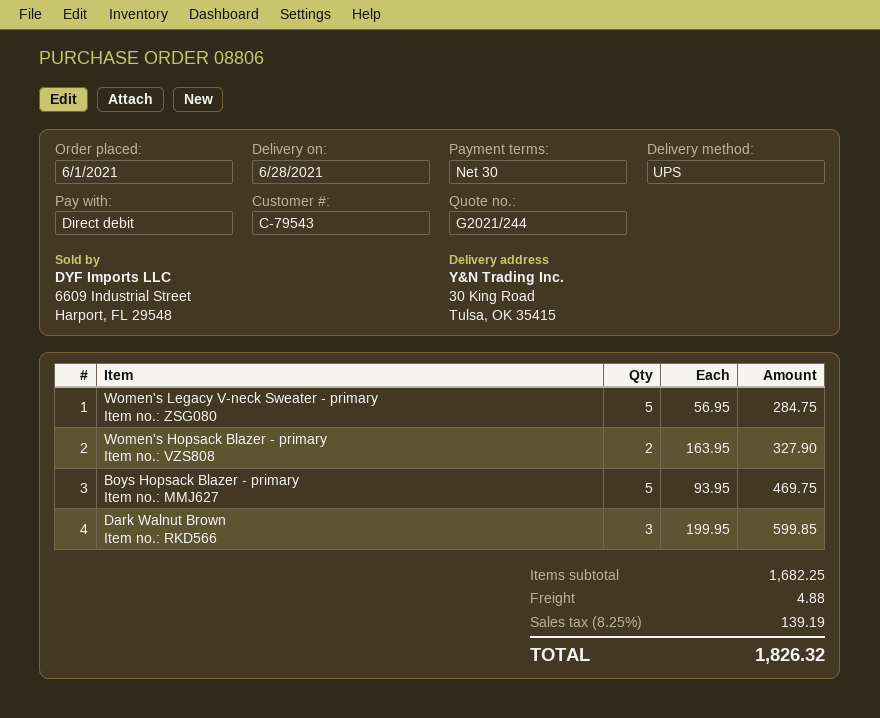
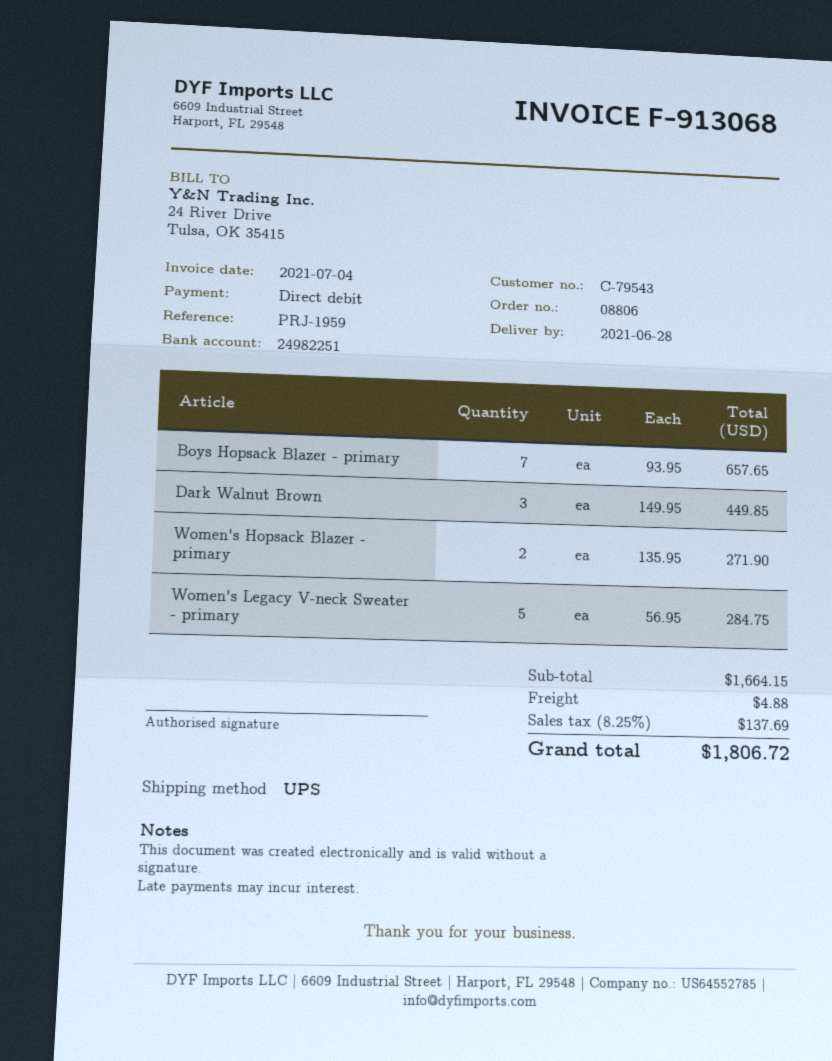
Women's Hopsack Blazer - primary: 2 x 163.95 = 327.90 -> 2 x 135.95 = 271.90
Boys Hopsack Blazer - primary: 5 x 93.95 = 469.75 -> 7 x 93.95 = 657.65
Dark Walnut Brown: 3 x 199.95 = 599.85 -> 3 x 149.95 = 449.85
subtotal: 1682.25 -> 1664.15
tax: 8.25% = 139.19 -> 8.25% = 137.69
total: 1826.32 -> 1806.72

